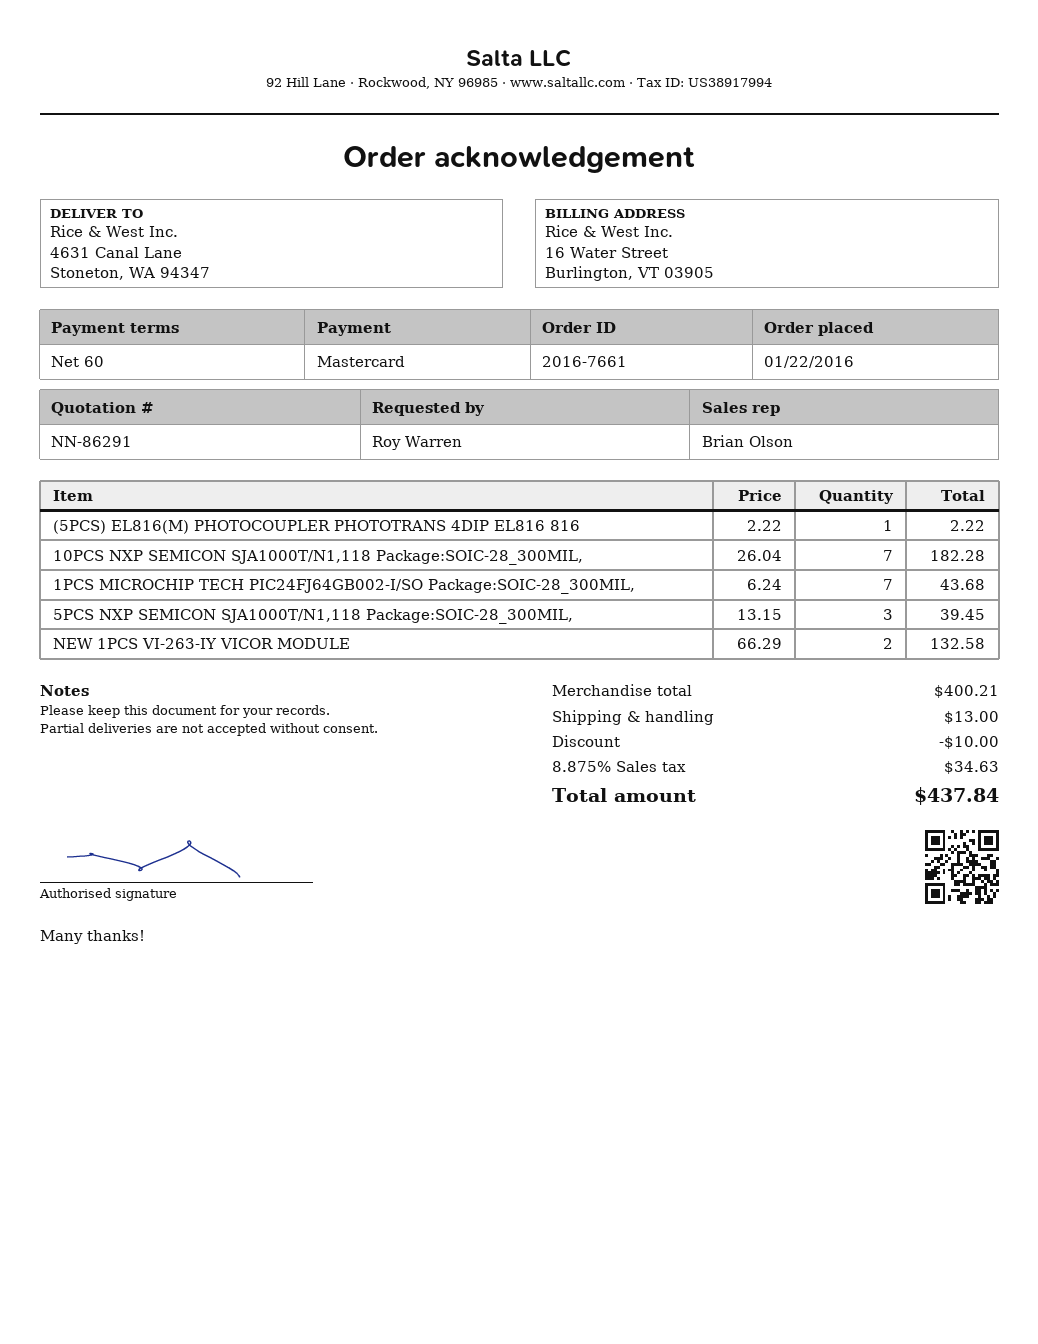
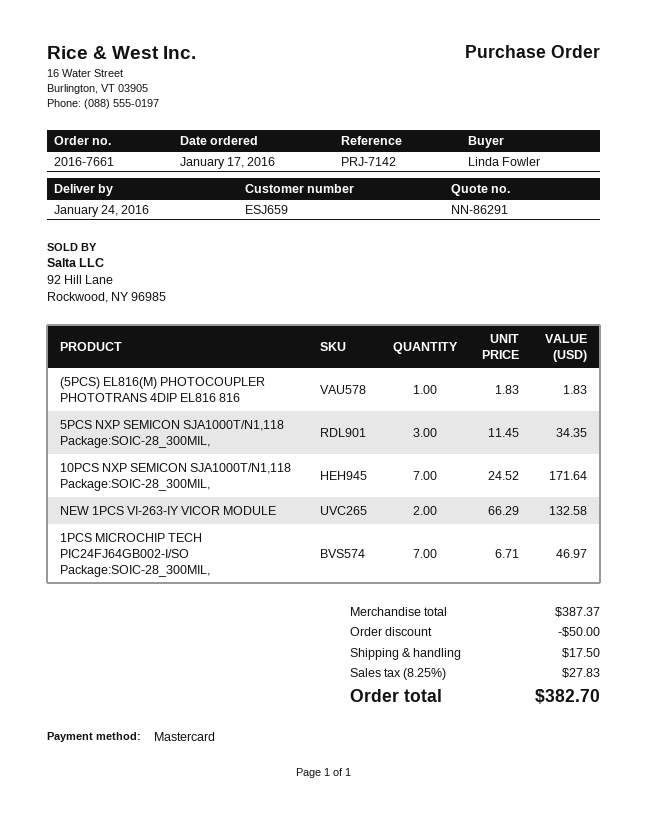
order date: 2016-01-22 -> 2016-01-17
ordered by: Roy Warren -> Linda Fowler
(5PCS) EL816(M) PHOTOCOUPLER PHOTOTRANS 4DIP EL816 816: 1 x 2.22 = 2.22 -> 1 x 1.83 = 1.83
10PCS NXP SEMICON SJA1000T/N1,118 Package:SOIC-28_300MIL,: 7 x 26.04 = 182.28 -> 7 x 24.52 = 171.64
1PCS MICROCHIP TECH PIC24FJ64GB002-I/SO Package:SOIC-28_300MIL,: 7 x 6.24 = 43.68 -> 7 x 6.71 = 46.97
5PCS NXP SEMICON SJA1000T/N1,118 Package:SOIC-28_300MIL,: 3 x 13.15 = 39.45 -> 3 x 11.45 = 34.35
subtotal: 400.21 -> 387.37
discount: 10.00 -> 50.00
shipping: 13.00 -> 17.50
tax: 8.875% = 34.63 -> 8.25% = 27.83
total: 437.84 -> 382.70

